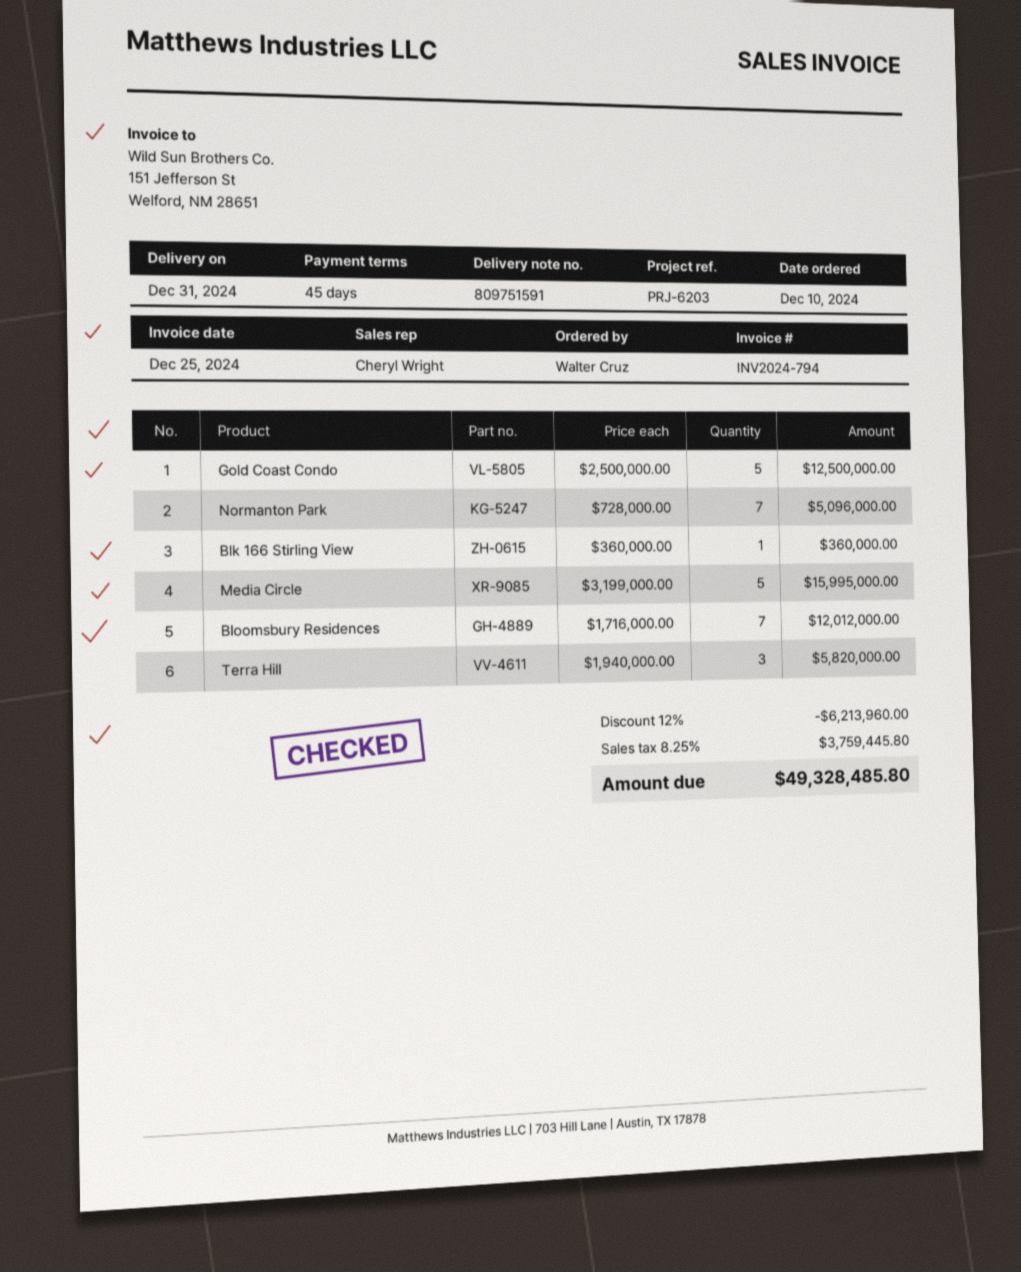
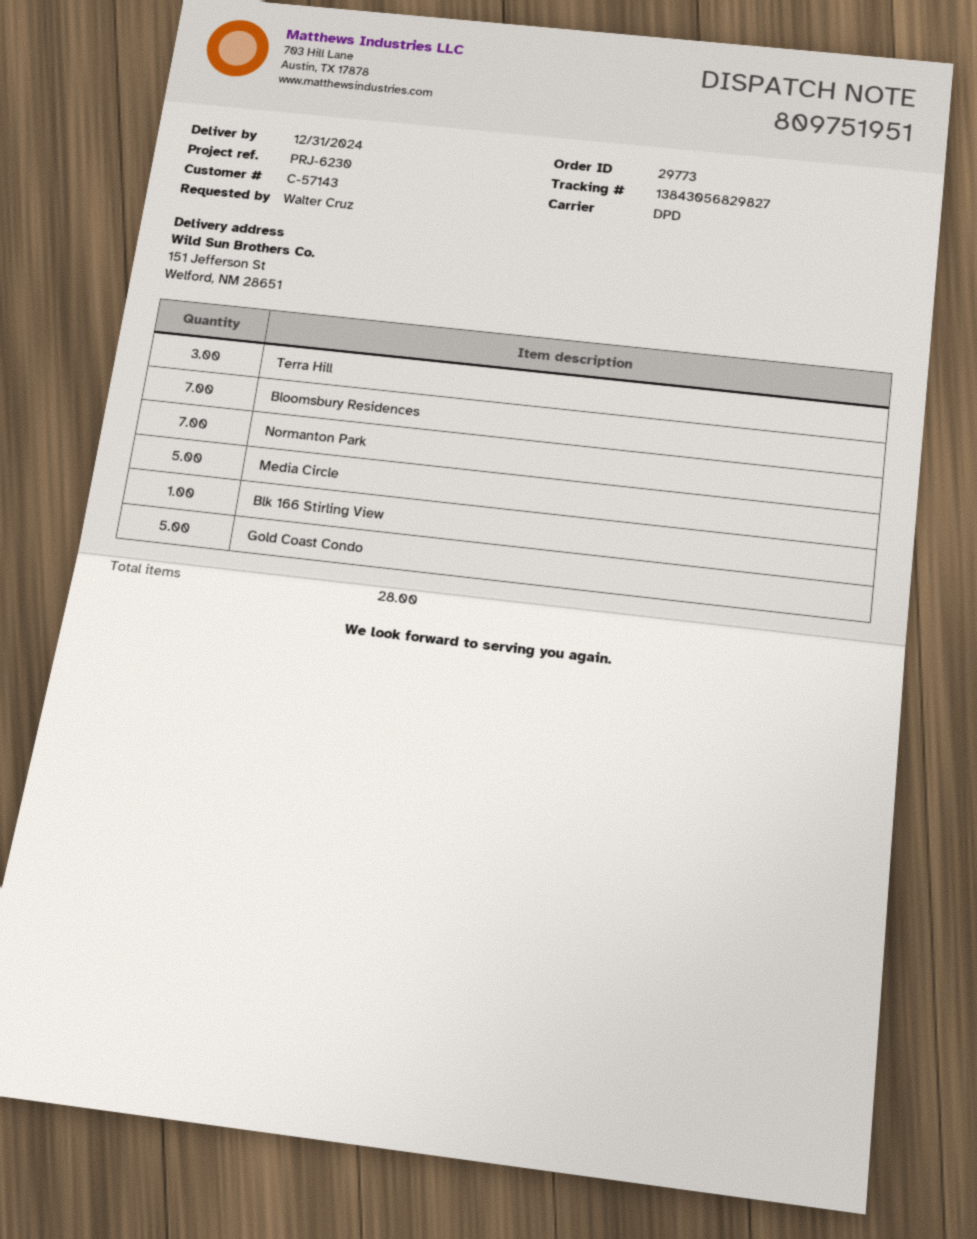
delivery note number: 809751591 -> 809751951
reference: PRJ-6203 -> PRJ-6230

